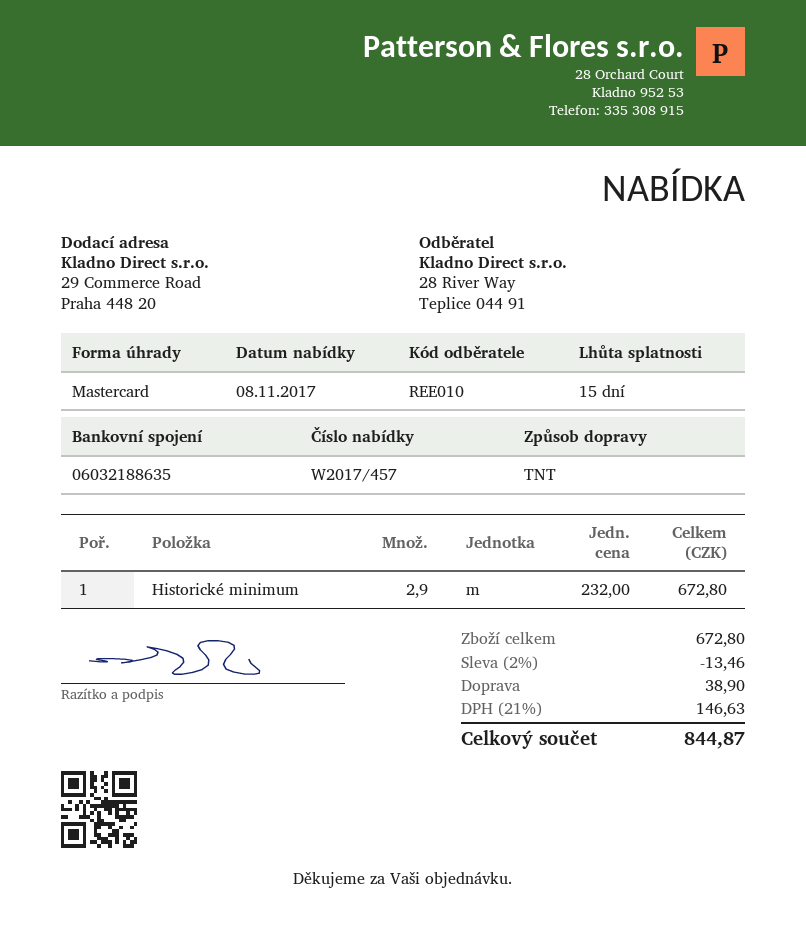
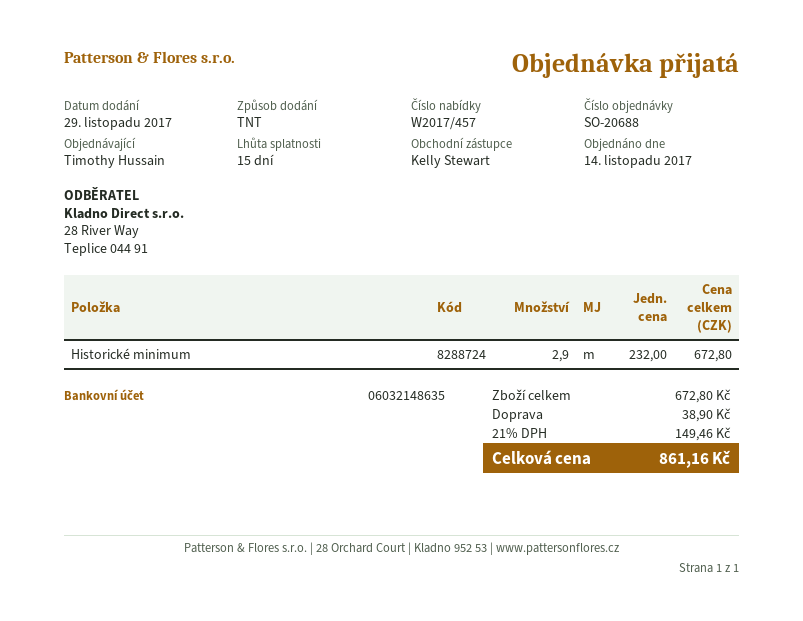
bank account: 06032188635 -> 06032148635
discount: 2% = 13.46 -> none
tax: 21% = 146.63 -> 21% = 149.46
total: 844.87 -> 861.16

